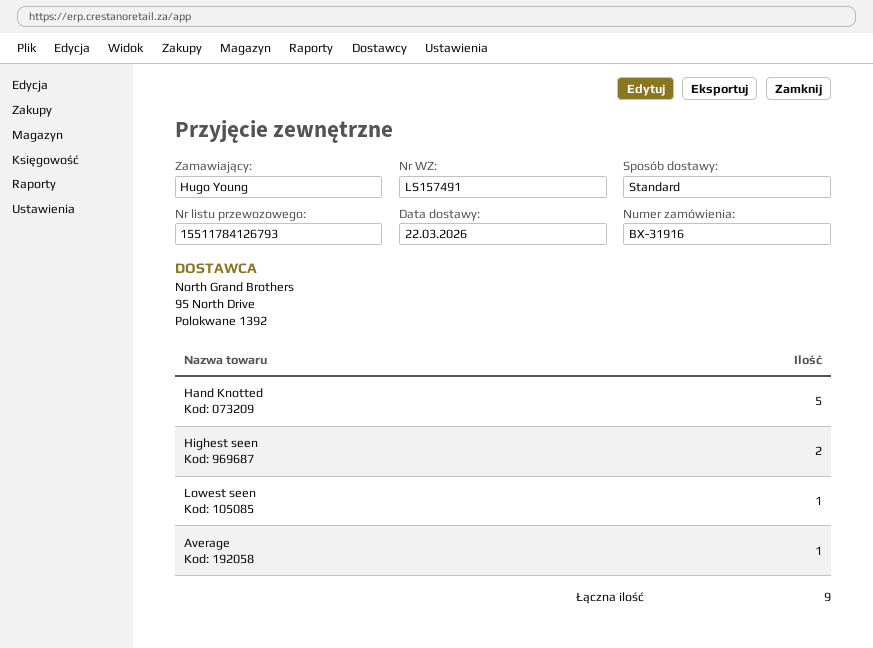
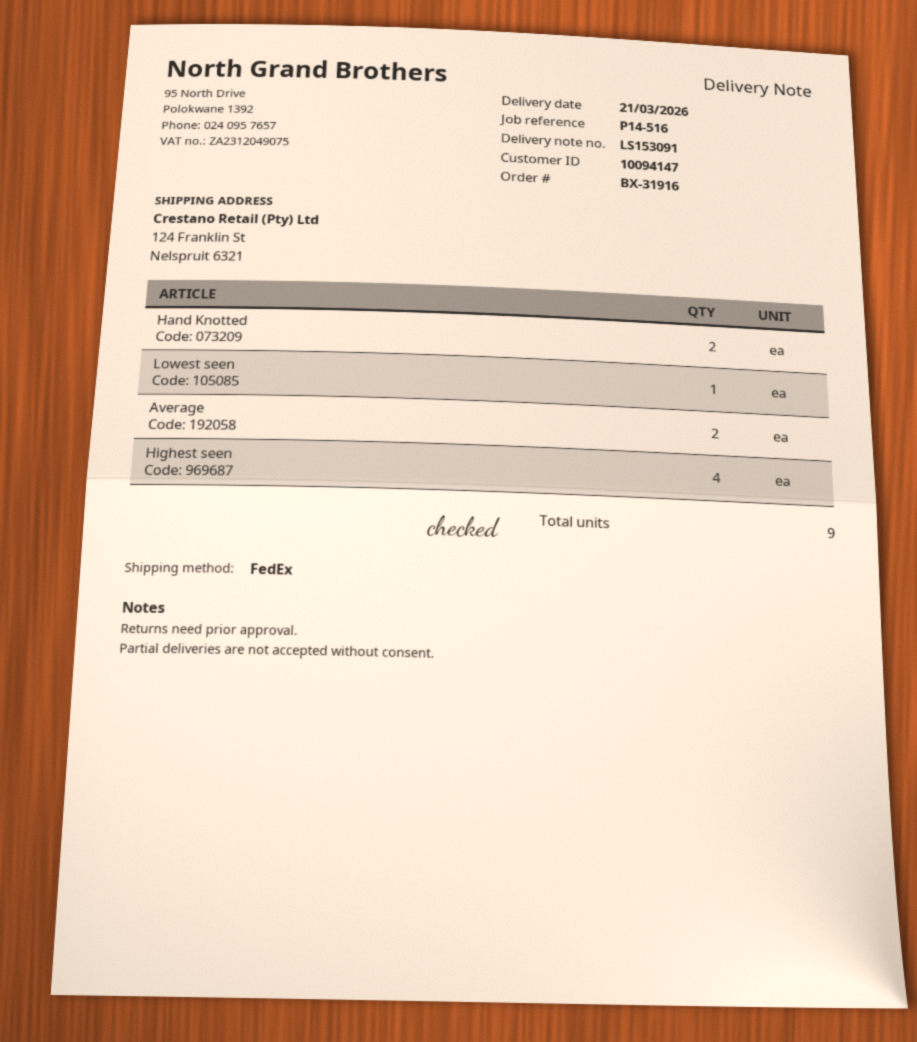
delivery note number: LS157491 -> LS153091
delivery date: 2026-03-22 -> 2026-03-21
shipping method: standard -> FedEx
Hand Knotted: 5 -> 2
Highest seen: 2 -> 4
Average: 1 -> 2

